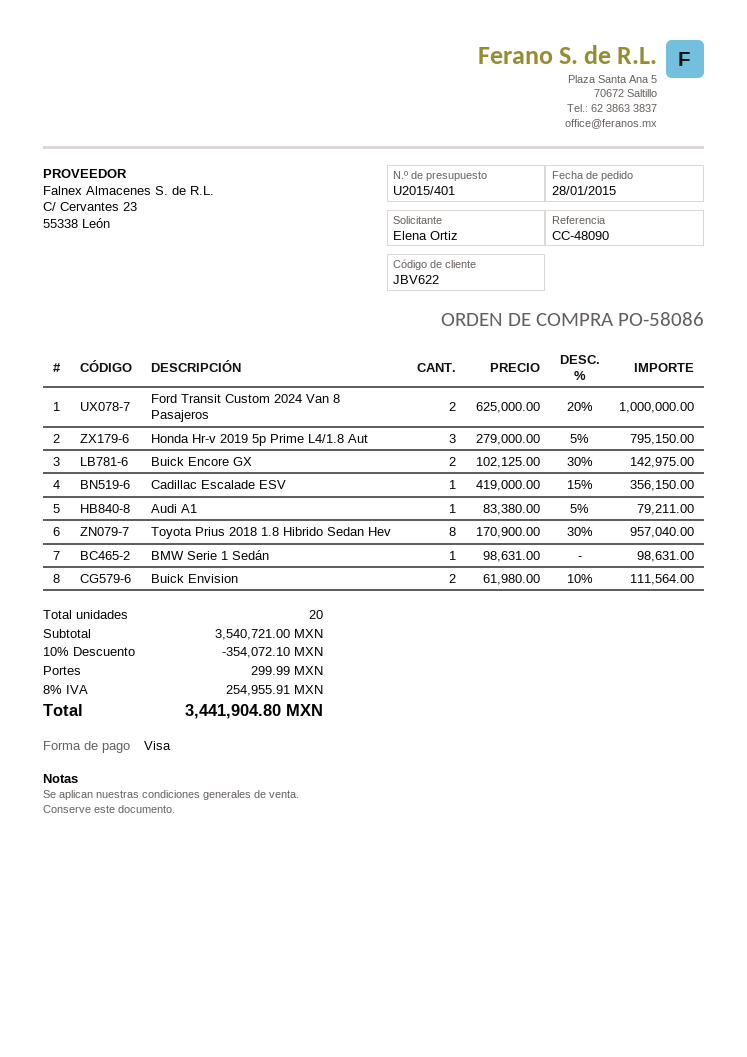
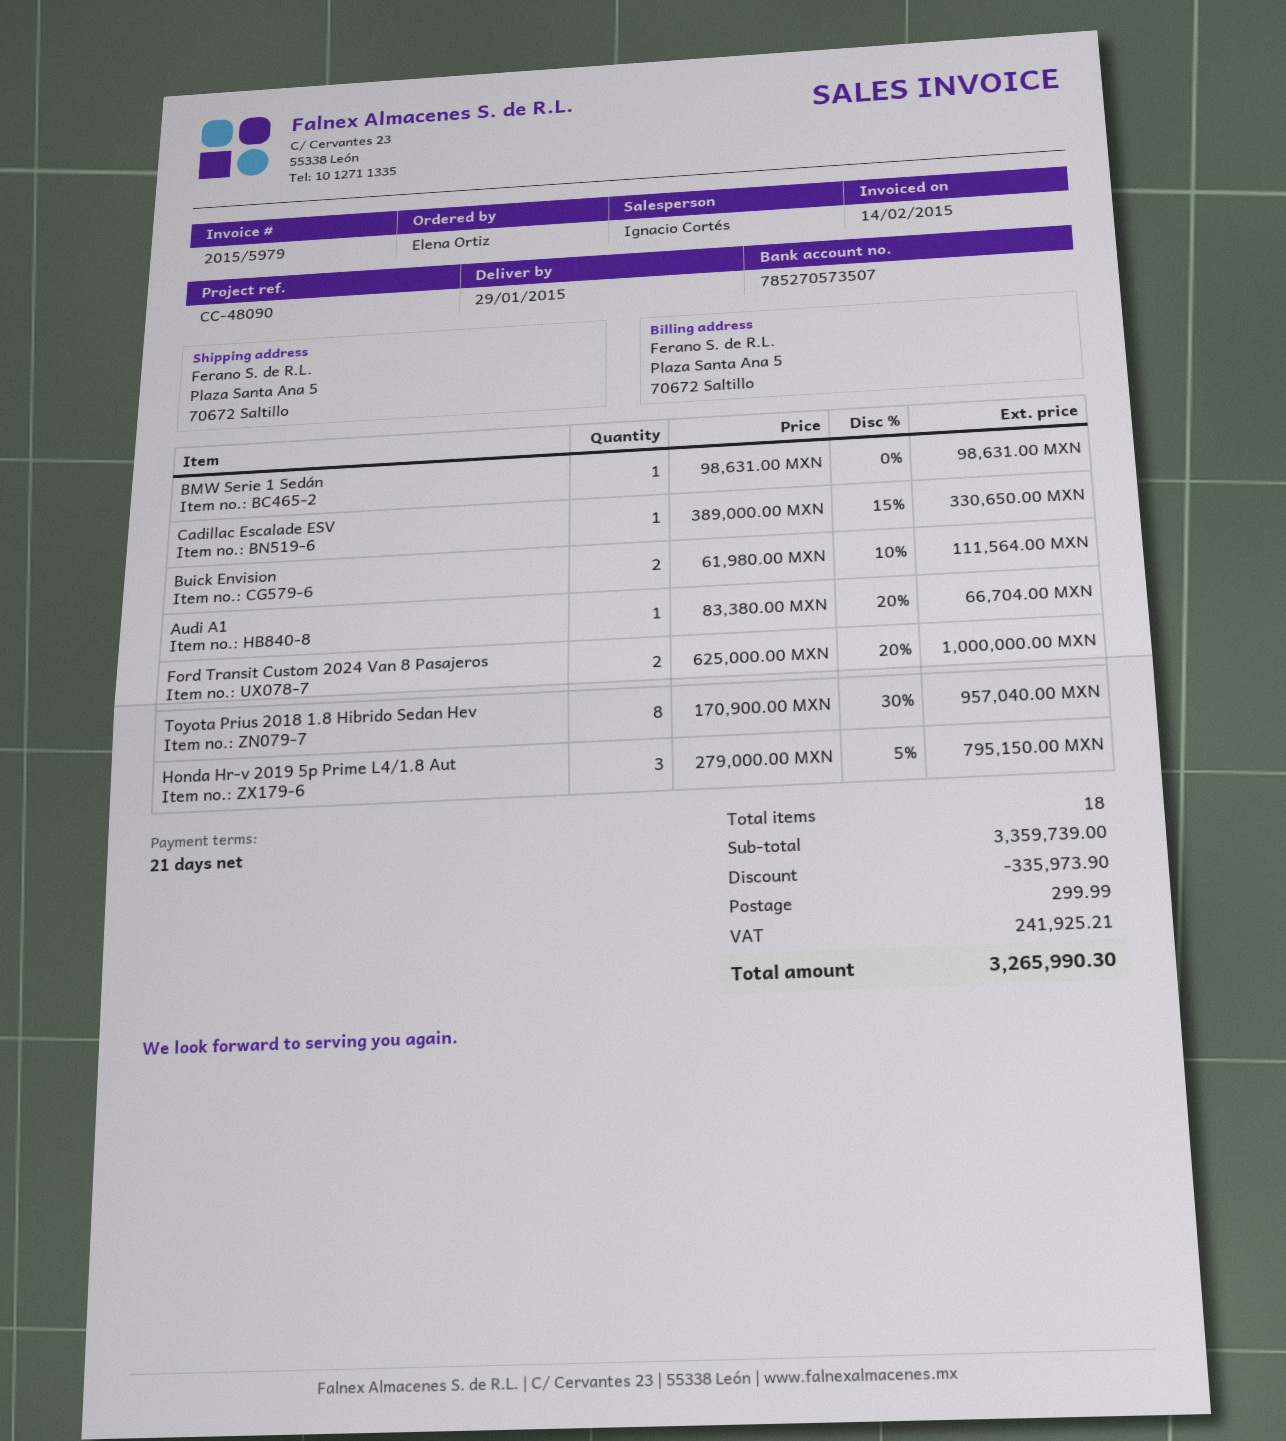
Buick Encore GX: 2 x 102125.00 - 30% = 142975.00 -> none
Cadillac Escalade ESV: 1 x 419000.00 - 15% = 356150.00 -> 1 x 389000.00 - 15% = 330650.00
Audi A1: 1 x 83380.00 - 5% = 79211.00 -> 1 x 83380.00 - 20% = 66704.00
total quantity: 20 -> 18
subtotal: 3540721.00 -> 3359739.00
discount: 354072.10 -> 335973.90
tax: 254955.91 -> 241925.21
total: 3441904.80 -> 3265990.30

